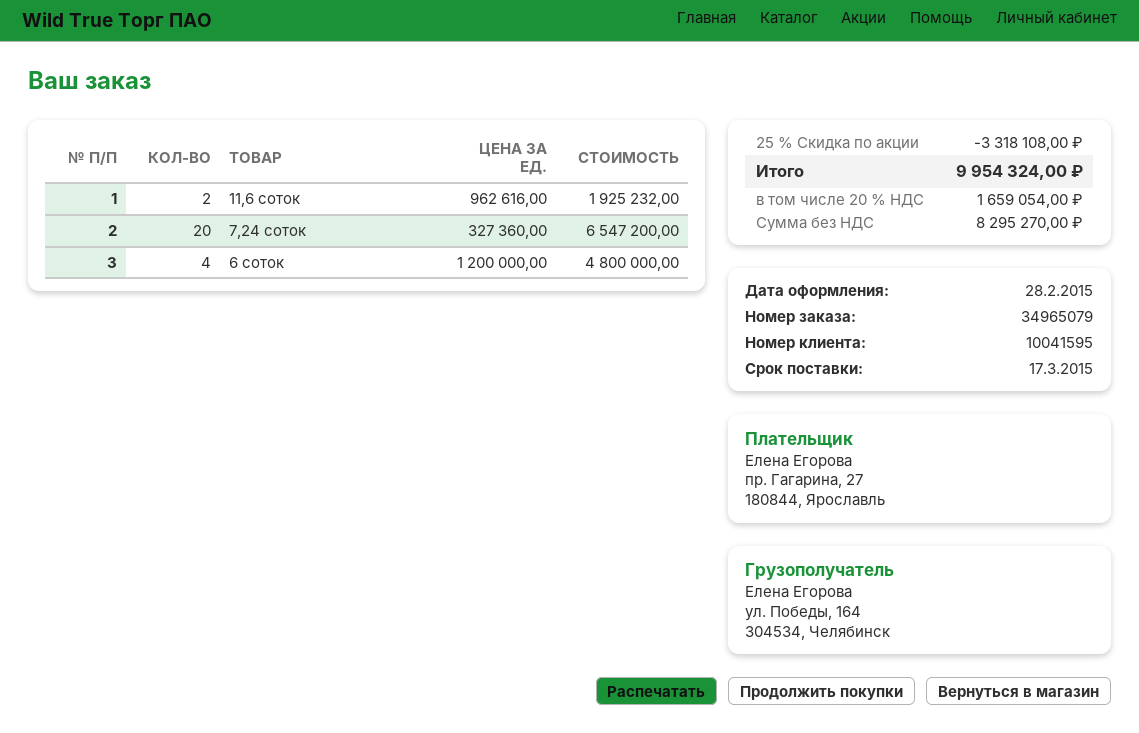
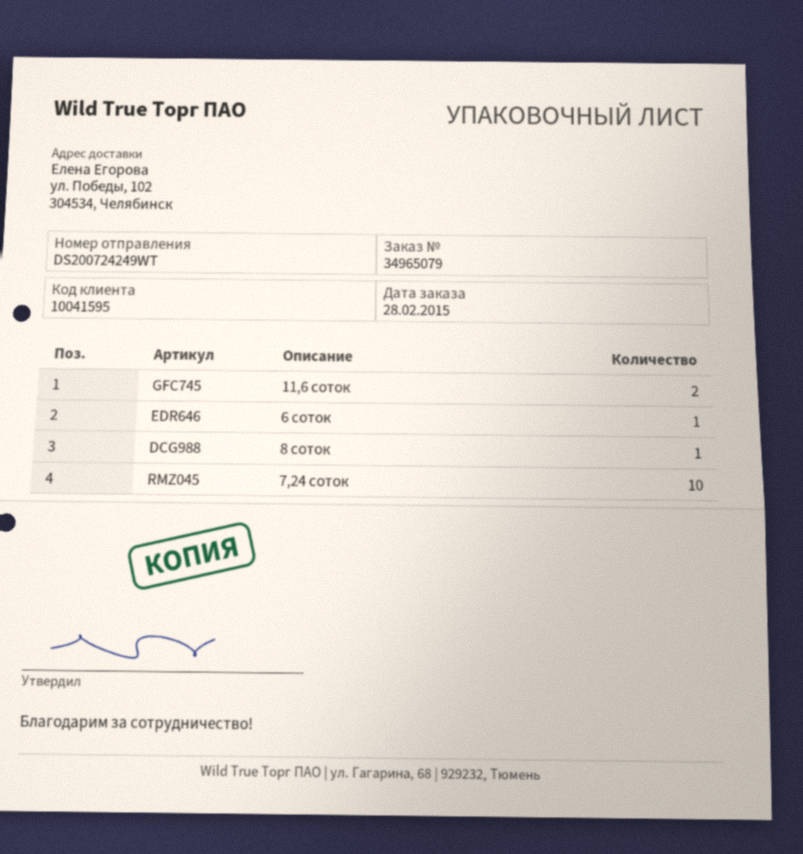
ship to: ул. Победы, 164, 304534, Челябинск -> ул. Победы, 102, 304534, Челябинск
7,24 соток: 20 -> 10
6 соток: 4 -> 1
8 соток: none -> 1

